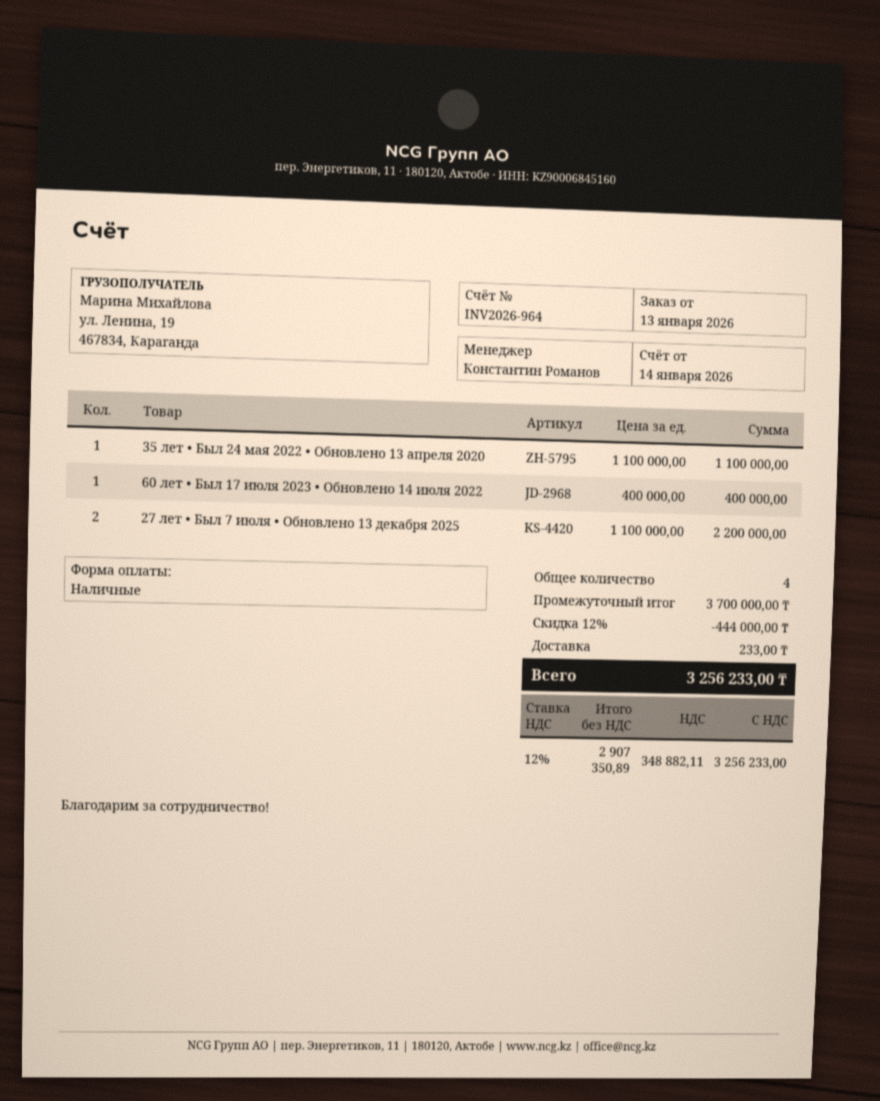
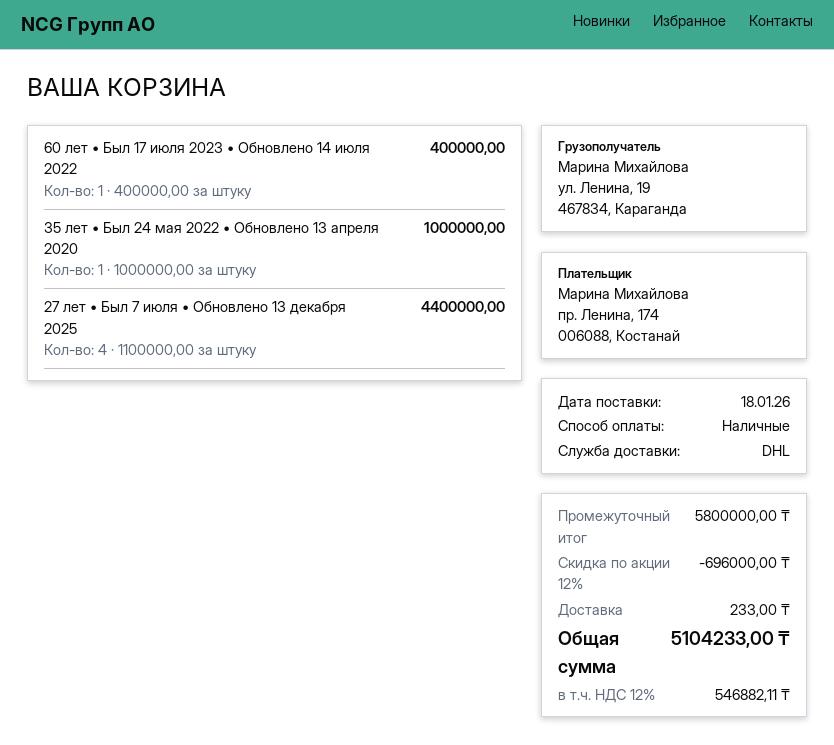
35 лет • Был 24 мая 2022 • Обновлено 13 апреля 2020: 1 x 1100000.00 = 1100000.00 -> 1 x 1000000.00 = 1000000.00
27 лет • Был 7 июля • Обновлено 13 декабря 2025: 2 x 1100000.00 = 2200000.00 -> 4 x 1100000.00 = 4400000.00
subtotal: 3700000.00 -> 5800000.00
discount: 12% = 444000.00 -> 12% = 696000.00
tax: 12% = 348882.11 -> 12% = 546882.11
total: 3256233.00 -> 5104233.00

